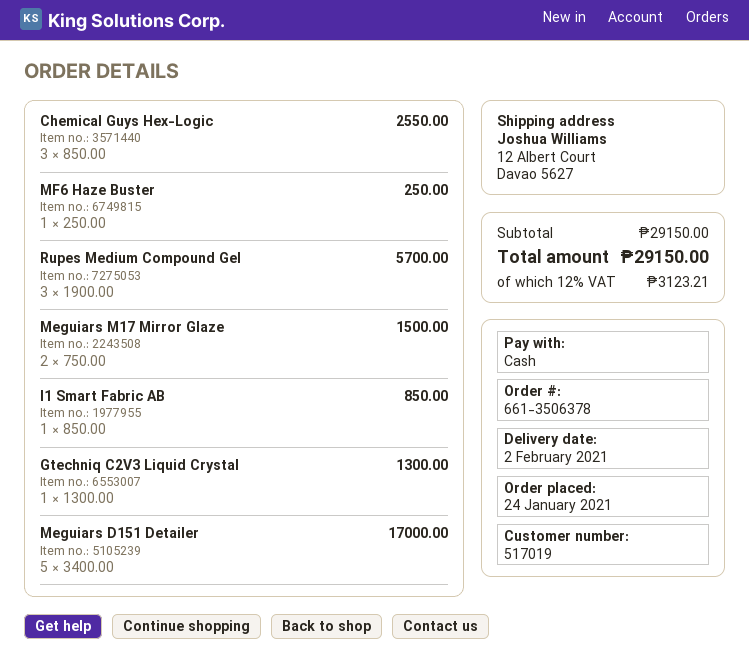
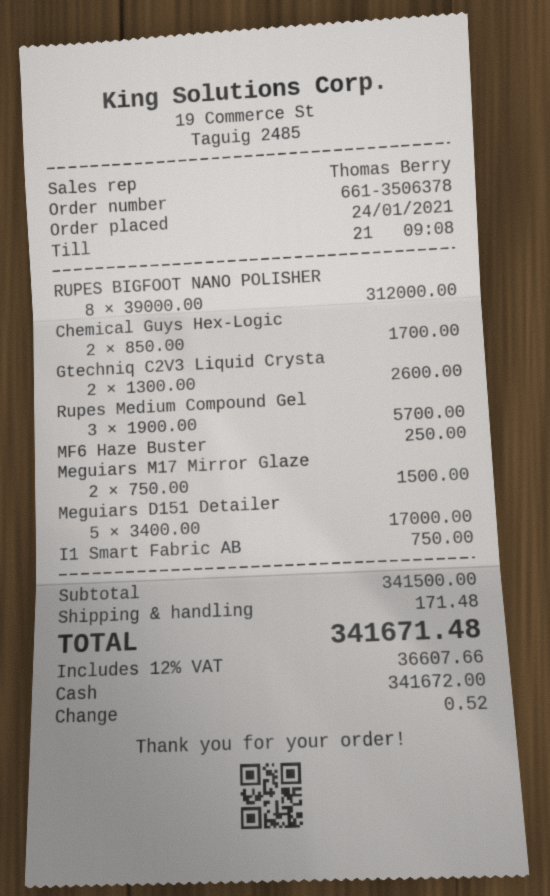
Chemical Guys Hex-Logic: 3 x 850.00 = 2550.00 -> 2 x 850.00 = 1700.00
I1 Smart Fabric AB: 1 x 850.00 = 850.00 -> 1 x 750.00 = 750.00
Gtechniq C2V3 Liquid Crystal: 1 x 1300.00 = 1300.00 -> 2 x 1300.00 = 2600.00
RUPES BIGFOOT NANO POLISHER: none -> 8 x 39000.00 = 312000.00
subtotal: 29150.00 -> 341500.00
shipping: none -> 171.48
tax: 12% = 3123.21 -> 12% = 36607.66
total: 29150.00 -> 341671.48

